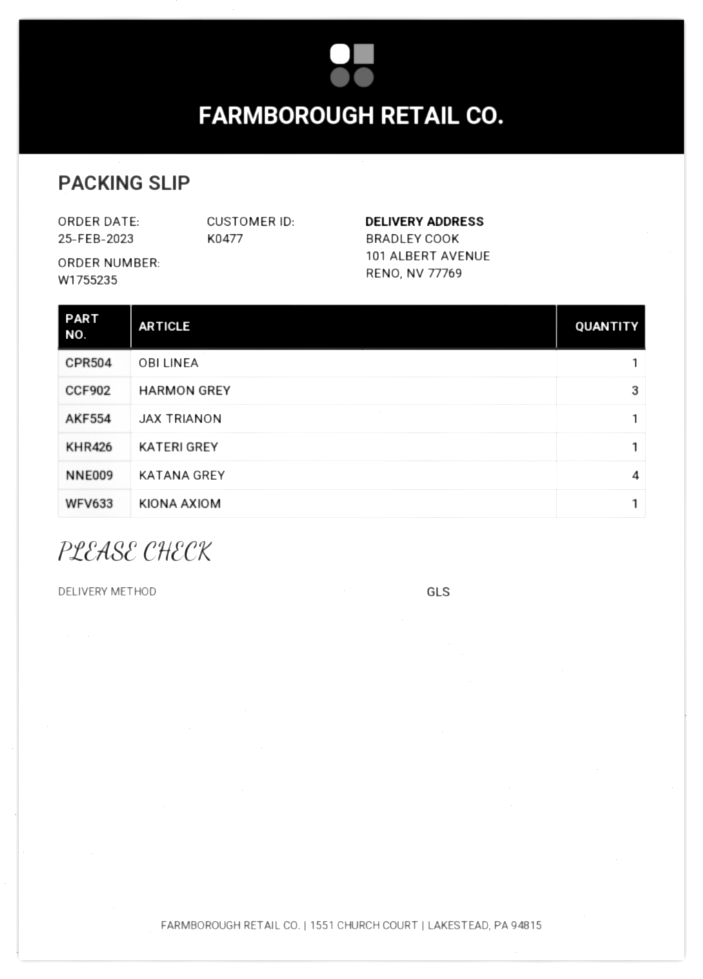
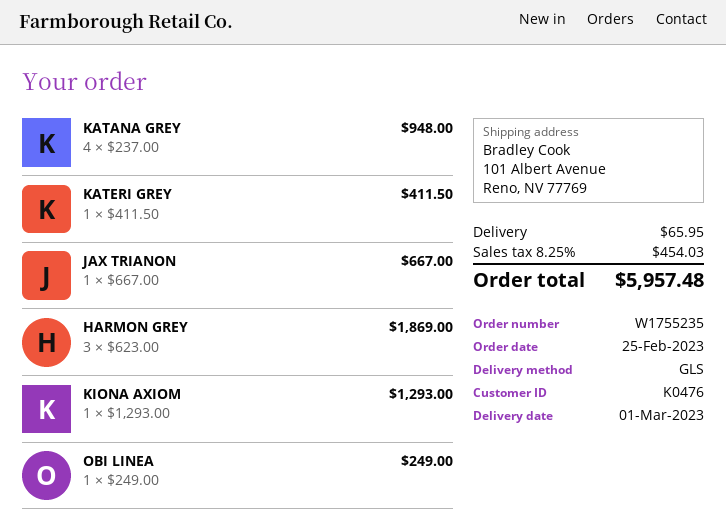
customer number: K0477 -> K0476

